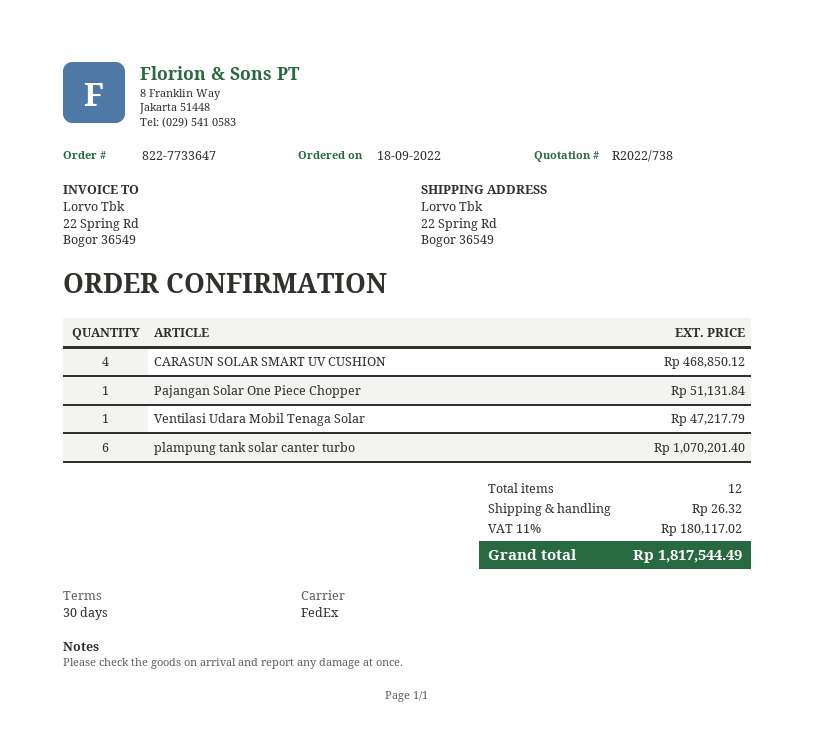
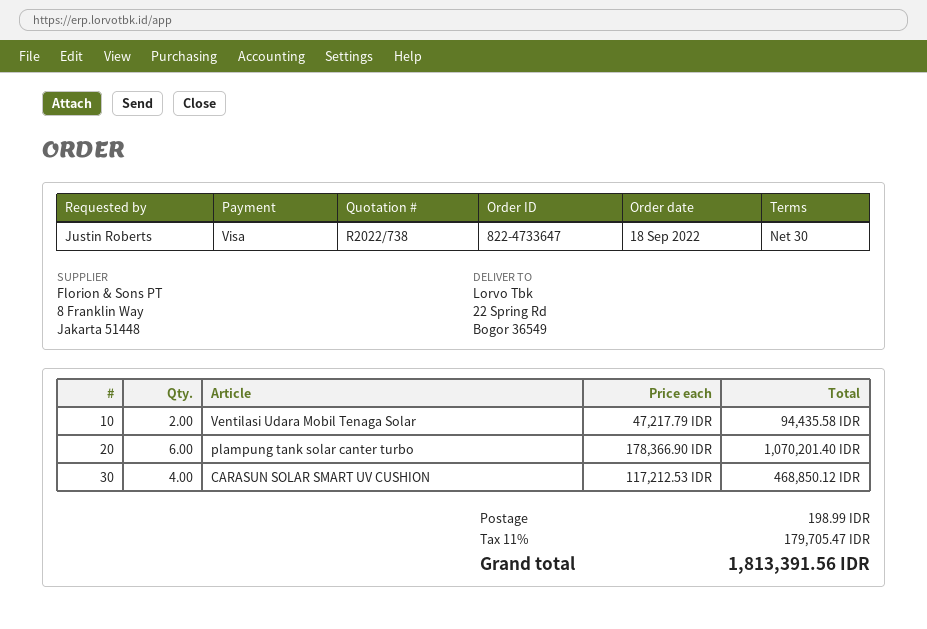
order number: 822-7733647 -> 822-4733647
Pajangan Solar One Piece Chopper: 1 for 51131.84 -> none
Ventilasi Udara Mobil Tenaga Solar: 1 for 47217.79 -> 2 for 94435.58
shipping: 26.32 -> 198.99
tax: 11% = 180117.02 -> 11% = 179705.47
total: 1817544.49 -> 1813391.56

